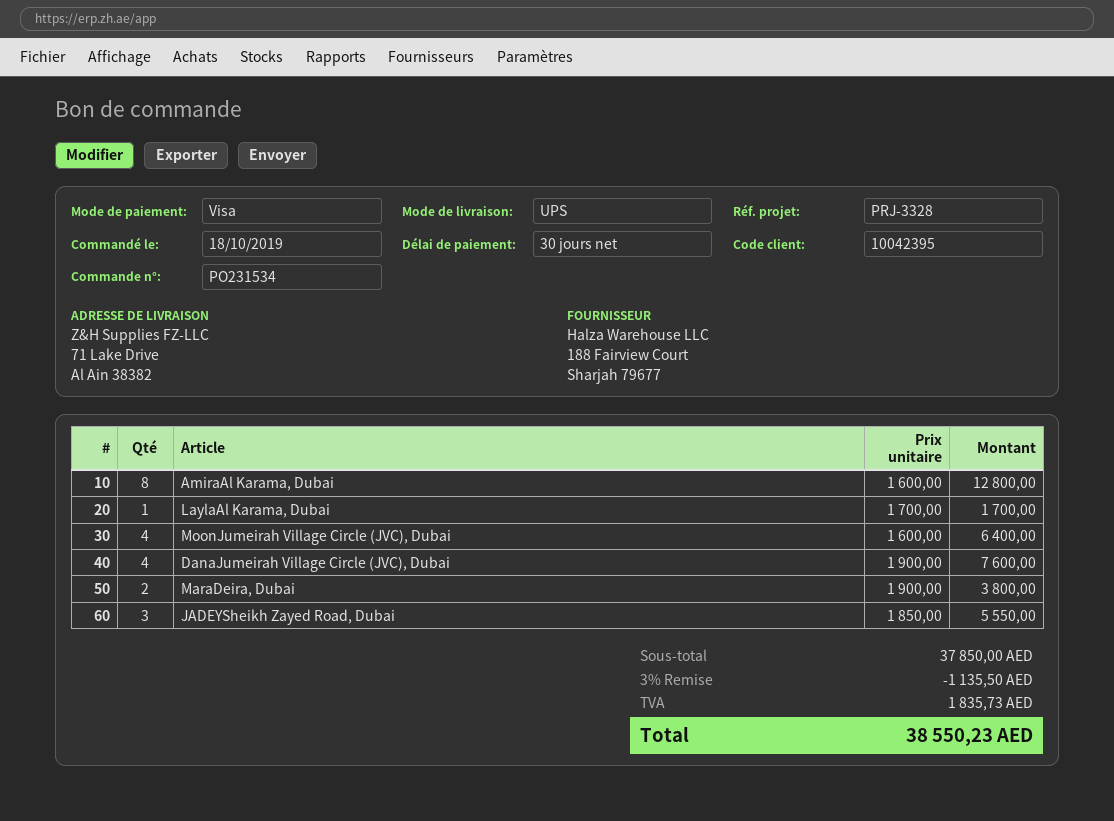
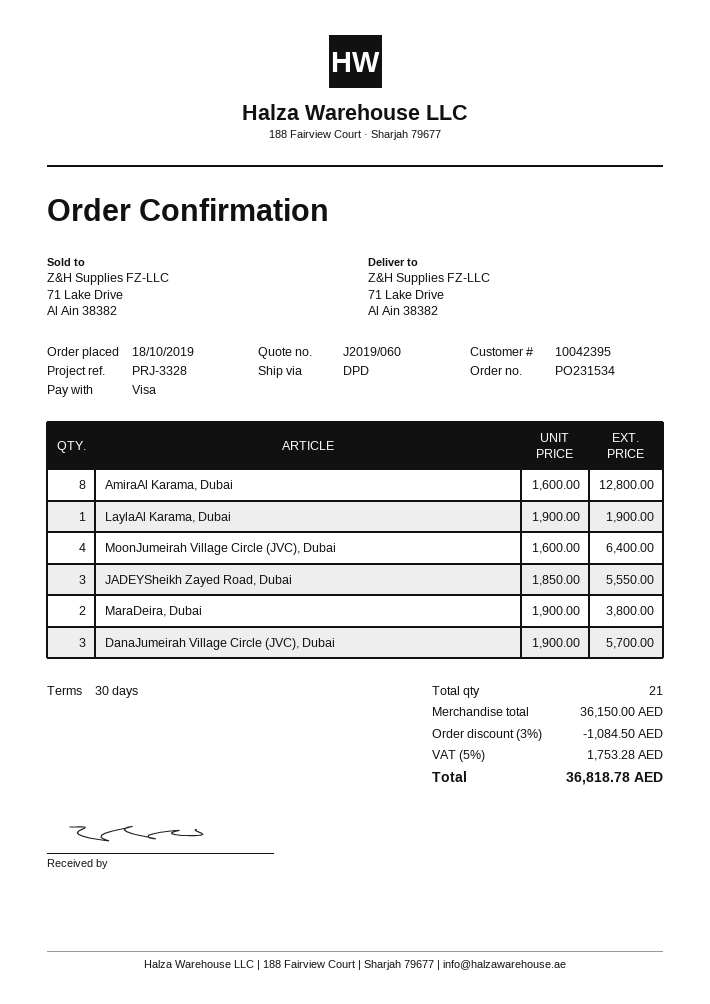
shipping method: UPS -> DPD
LaylaAl Karama, Dubai: 1 x 1700.00 = 1700.00 -> 1 x 1900.00 = 1900.00
DanaJumeirah Village Circle (JVC), Dubai: 4 x 1900.00 = 7600.00 -> 3 x 1900.00 = 5700.00
subtotal: 37850.00 -> 36150.00
discount: 3% = 1135.50 -> 3% = 1084.50
tax: 1835.73 -> 1753.28
total: 38550.23 -> 36818.78

